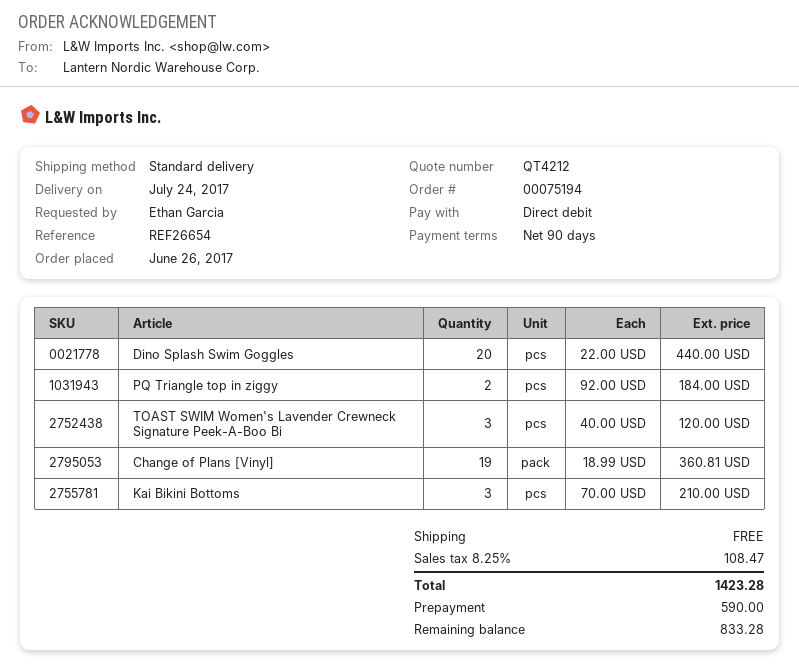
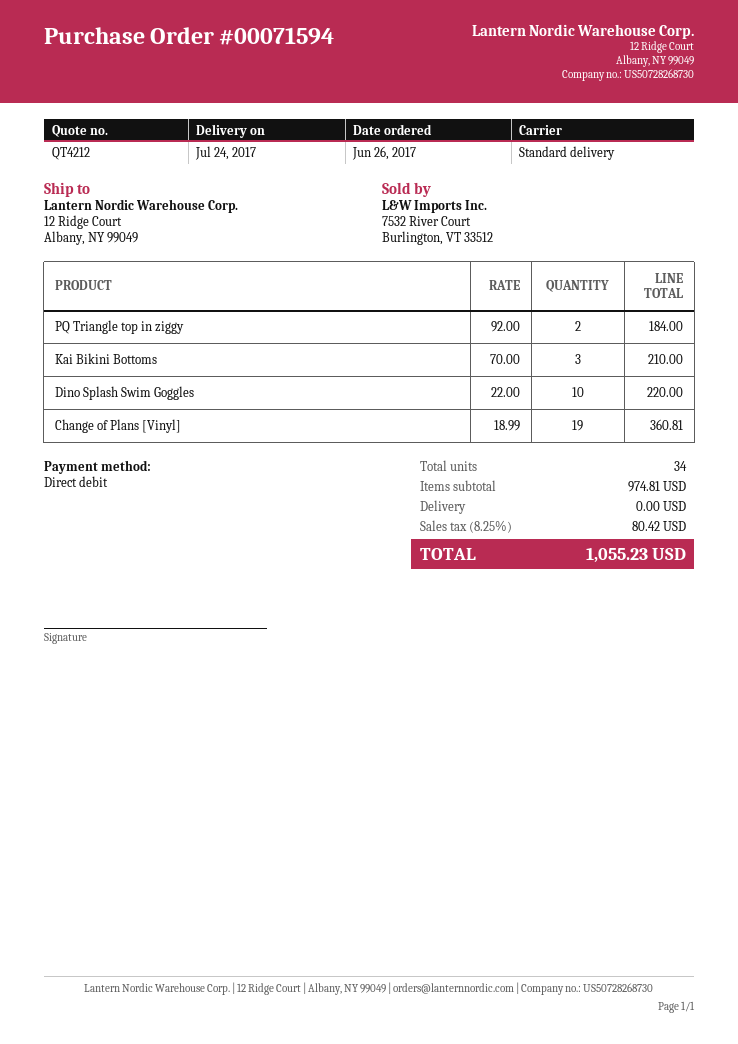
order number: 00075194 -> 00071594
Dino Splash Swim Goggles: 20 x 22.00 = 440.00 -> 10 x 22.00 = 220.00
TOAST SWIM Women's Lavender Crewneck Signature Peek-A-Boo Bi: 3 x 40.00 = 120.00 -> none
tax: 8.25% = 108.47 -> 8.25% = 80.42
total: 1423.28 -> 1055.23

